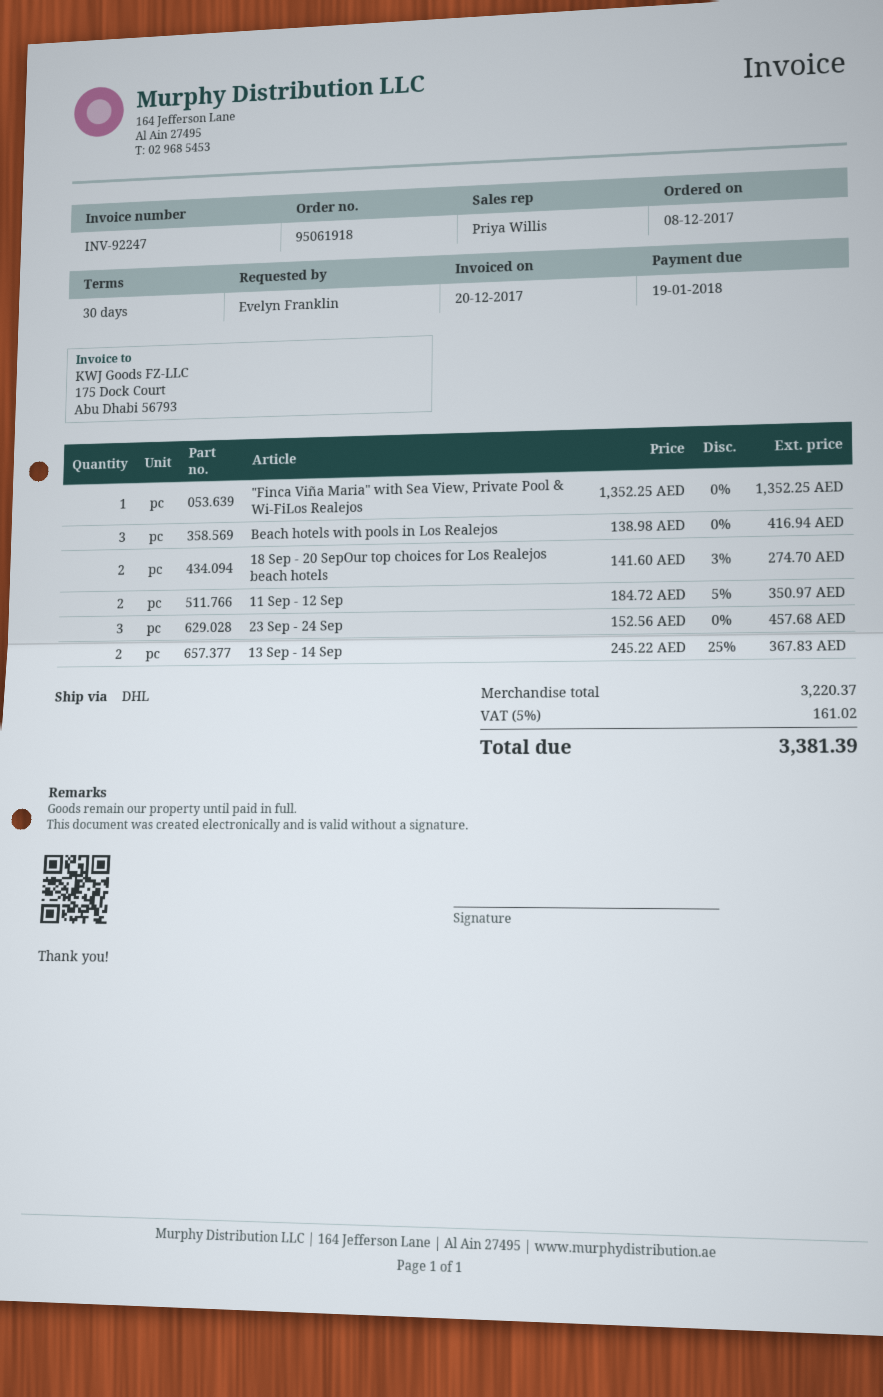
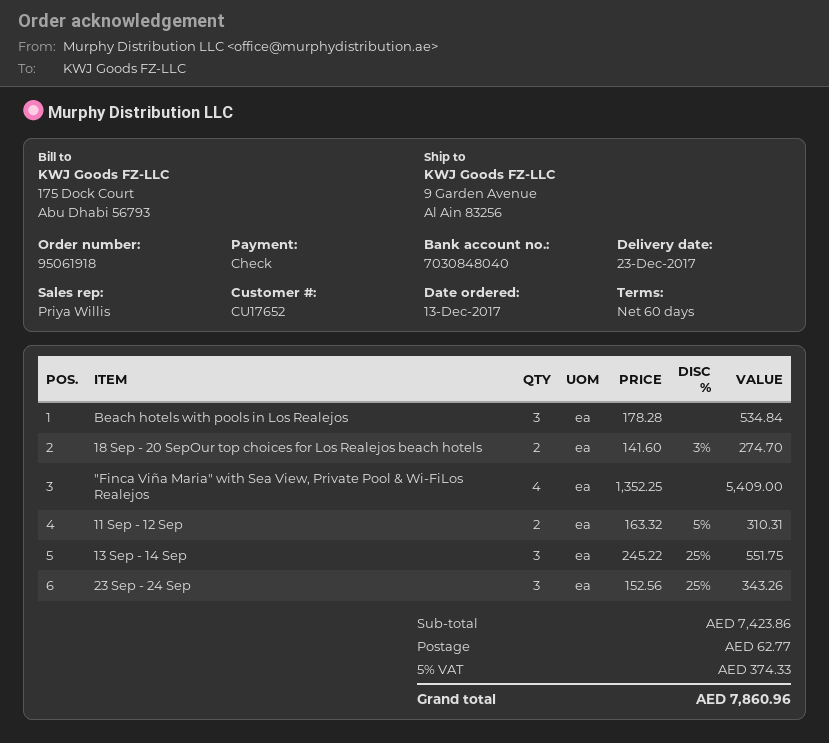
order date: 2017-12-08 -> 2017-12-13
payment terms: 30 days -> 60 days
"Finca Viña Maria" with Sea View, Private Pool & Wi-FiLos Realejos: 1 x 1352.25 = 1352.25 -> 4 x 1352.25 = 5409.00
Beach hotels with pools in Los Realejos: 3 x 138.98 = 416.94 -> 3 x 178.28 = 534.84
11 Sep - 12 Sep: 2 x 184.72 - 5% = 350.97 -> 2 x 163.32 - 5% = 310.31
23 Sep - 24 Sep: 3 x 152.56 = 457.68 -> 3 x 152.56 - 25% = 343.26
13 Sep - 14 Sep: 2 x 245.22 - 25% = 367.83 -> 3 x 245.22 - 25% = 551.75
subtotal: 3220.37 -> 7423.86
shipping: none -> 62.77
tax: 5% = 161.02 -> 5% = 374.33
total: 3381.39 -> 7860.96

